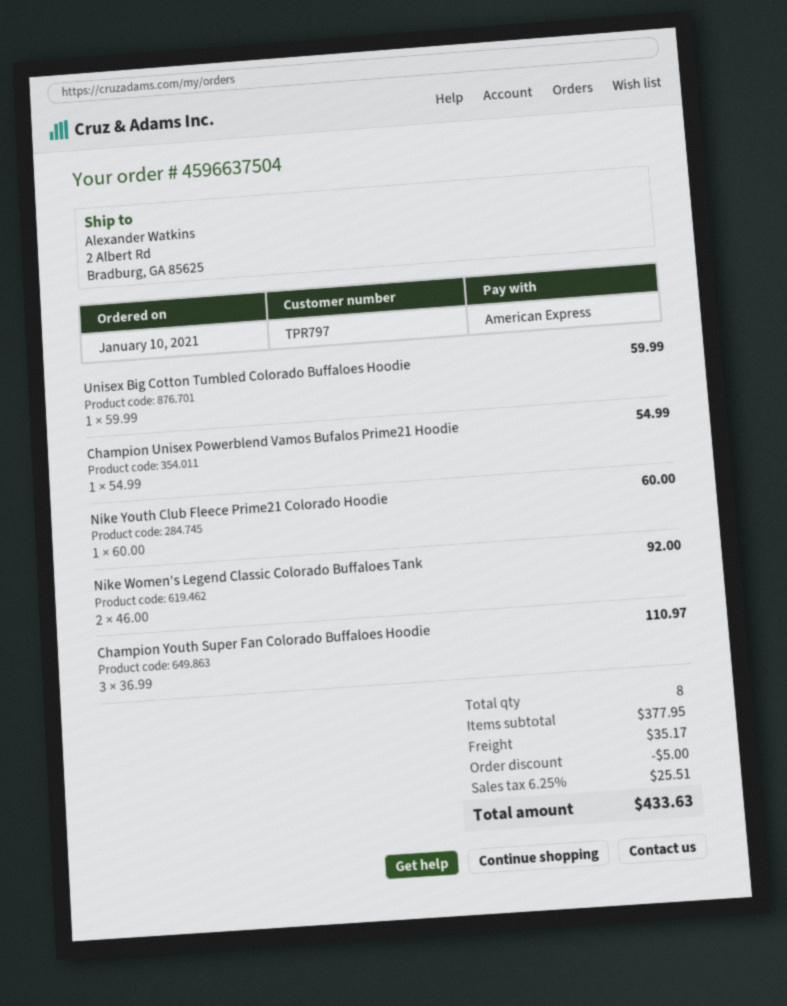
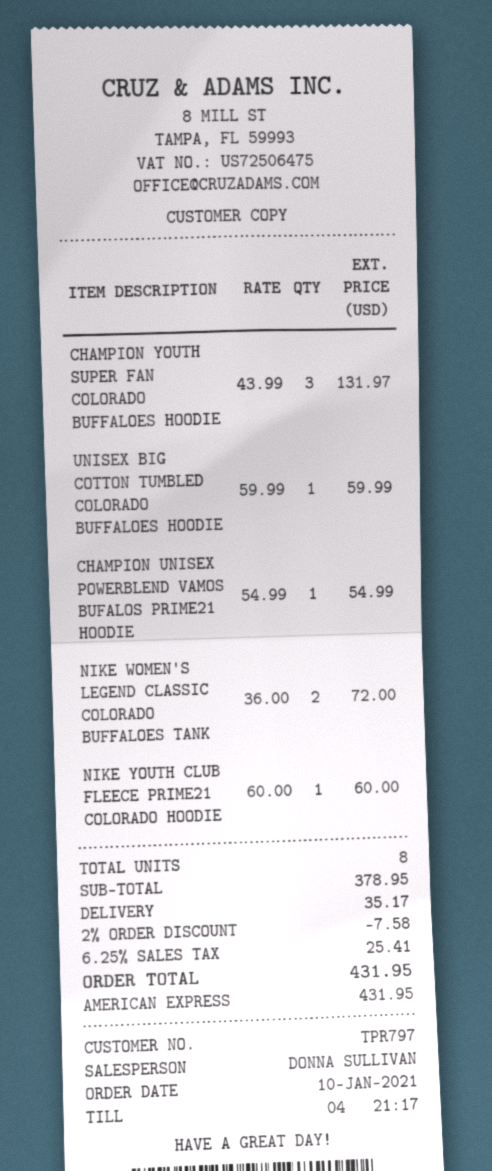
Nike Women's Legend Classic Colorado Buffaloes Tank: 2 x 46.00 = 92.00 -> 2 x 36.00 = 72.00
Champion Youth Super Fan Colorado Buffaloes Hoodie: 3 x 36.99 = 110.97 -> 3 x 43.99 = 131.97
subtotal: 377.95 -> 378.95
discount: 5.00 -> 7.58
tax: 6.25% = 25.51 -> 6.25% = 25.41
total: 433.63 -> 431.95

